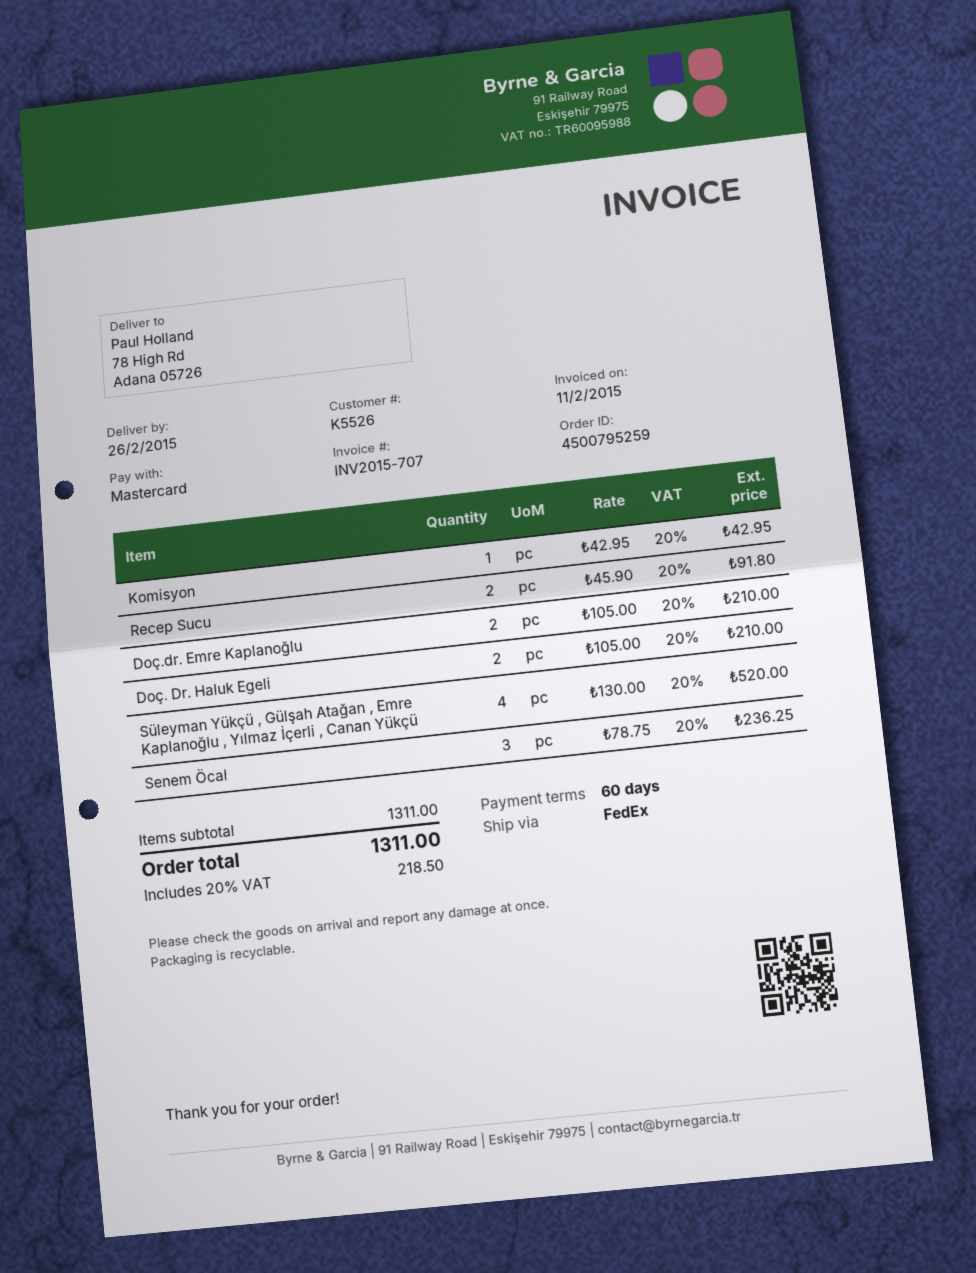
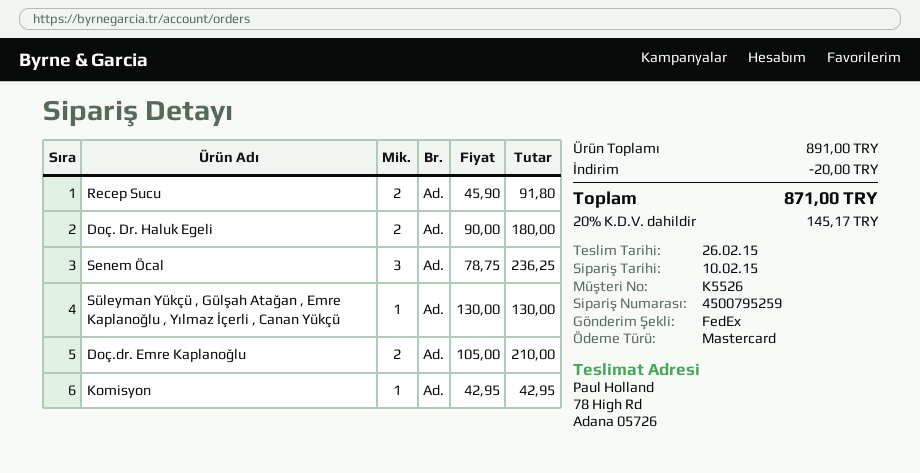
Doç. Dr. Haluk Egeli: 2 x 105.00 = 210.00 -> 2 x 90.00 = 180.00
Süleyman Yükçü , Gülşah Atağan , Emre Kaplanoğlu , Yılmaz İçerli , Canan Yükçü: 4 x 130.00 = 520.00 -> 1 x 130.00 = 130.00
subtotal: 1311.00 -> 891.00
discount: none -> 20.00
tax: 20% = 218.50 -> 20% = 145.17
total: 1311.00 -> 871.00

